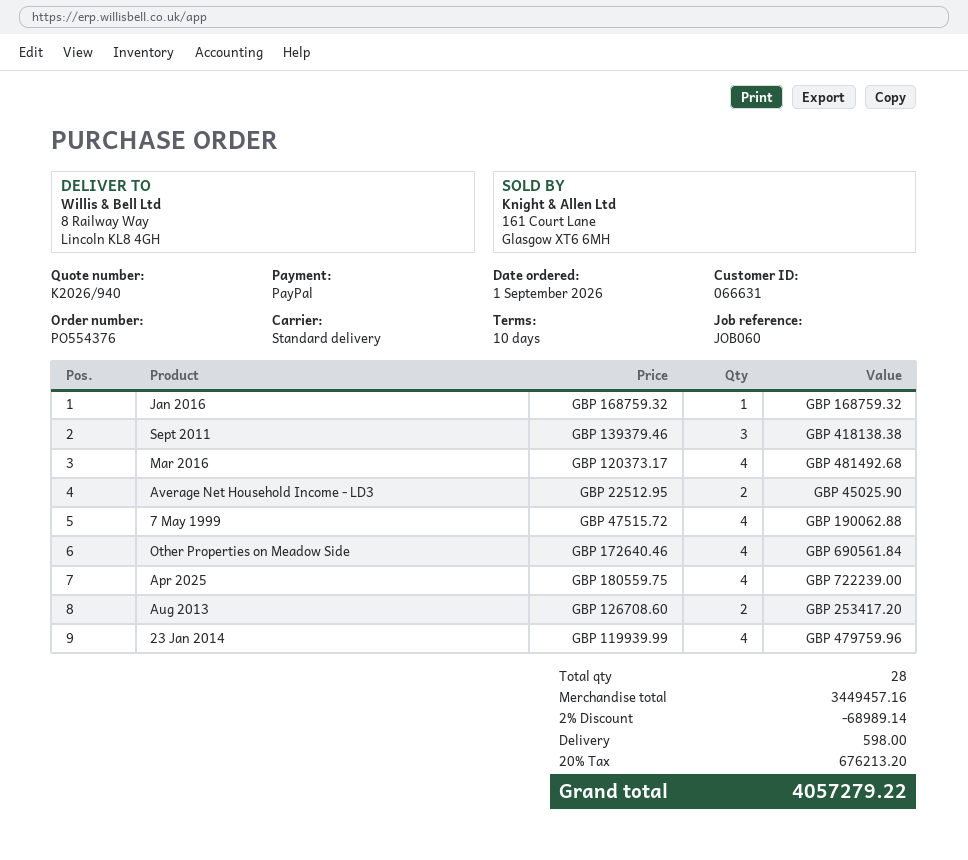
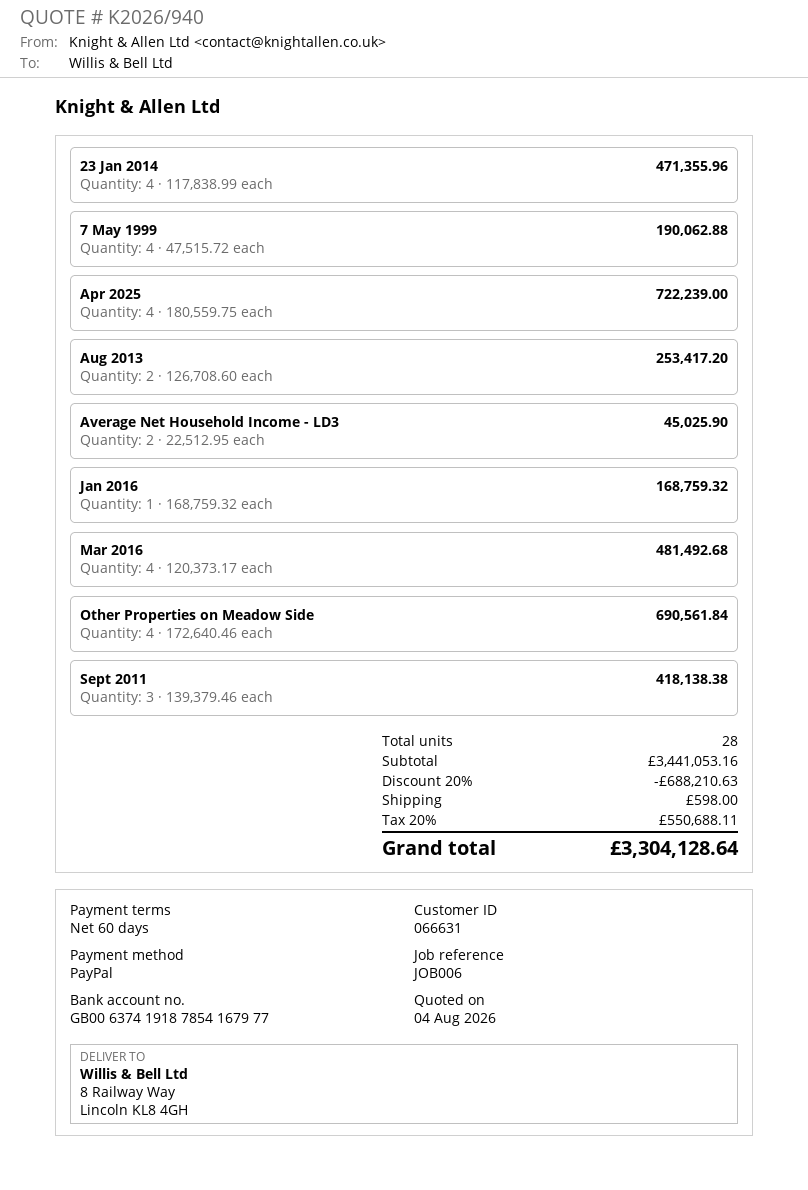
payment terms: 10 days -> 60 days
reference: JOB060 -> JOB006
23 Jan 2014: 4 x 119939.99 = 479759.96 -> 4 x 117838.99 = 471355.96
subtotal: 3449457.16 -> 3441053.16
discount: 2% = 68989.14 -> 20% = 688210.63
tax: 20% = 676213.20 -> 20% = 550688.11
total: 4057279.22 -> 3304128.64

